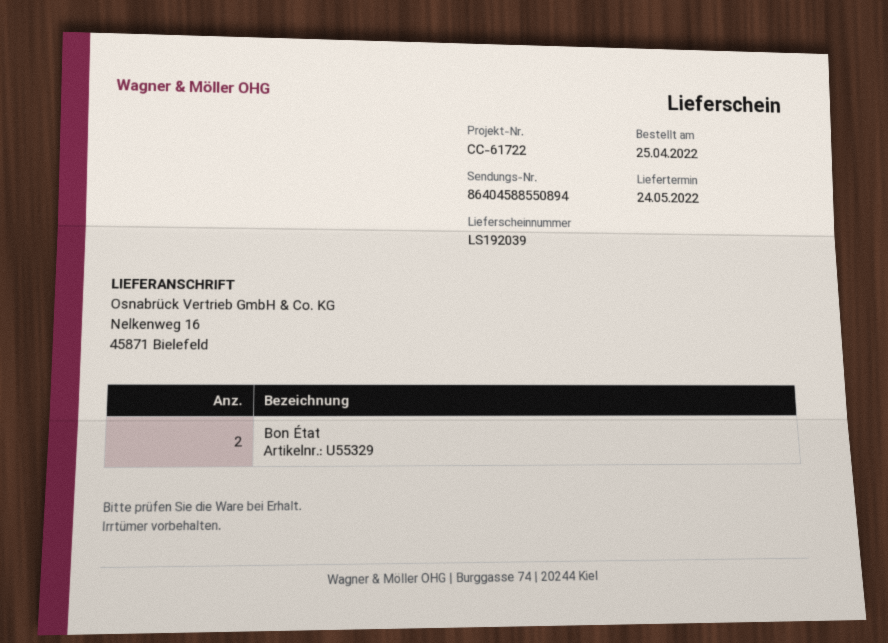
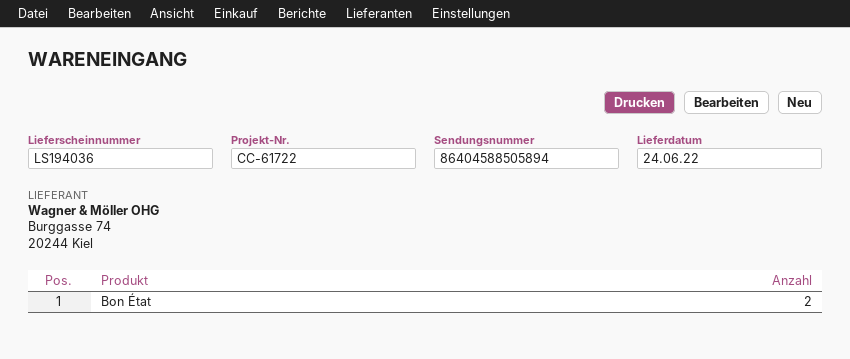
delivery note number: LS192039 -> LS194036
delivery date: 2022-05-24 -> 2022-06-24
tracking number: 86404588550894 -> 86404588505894

